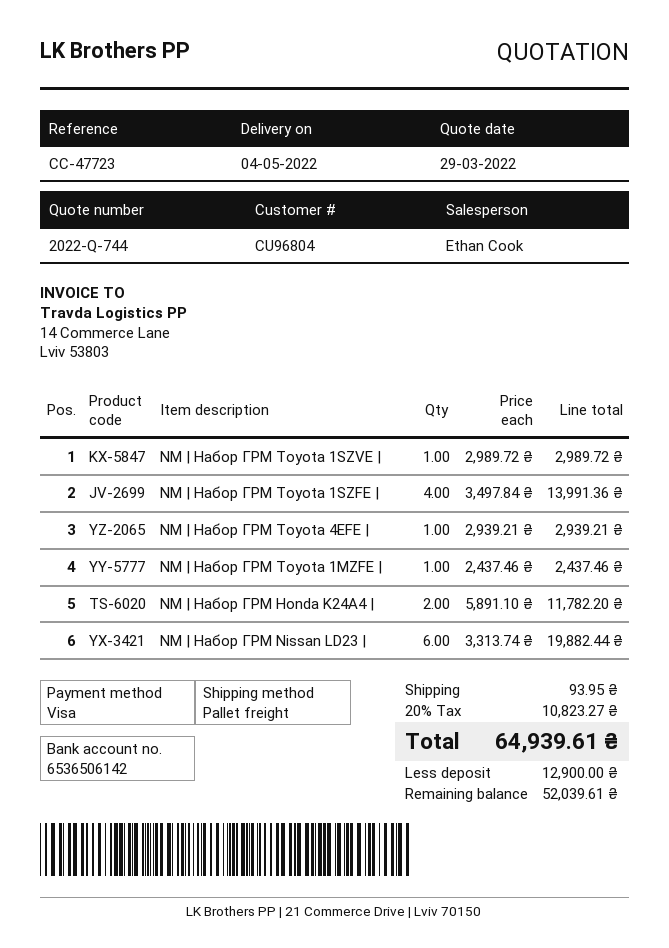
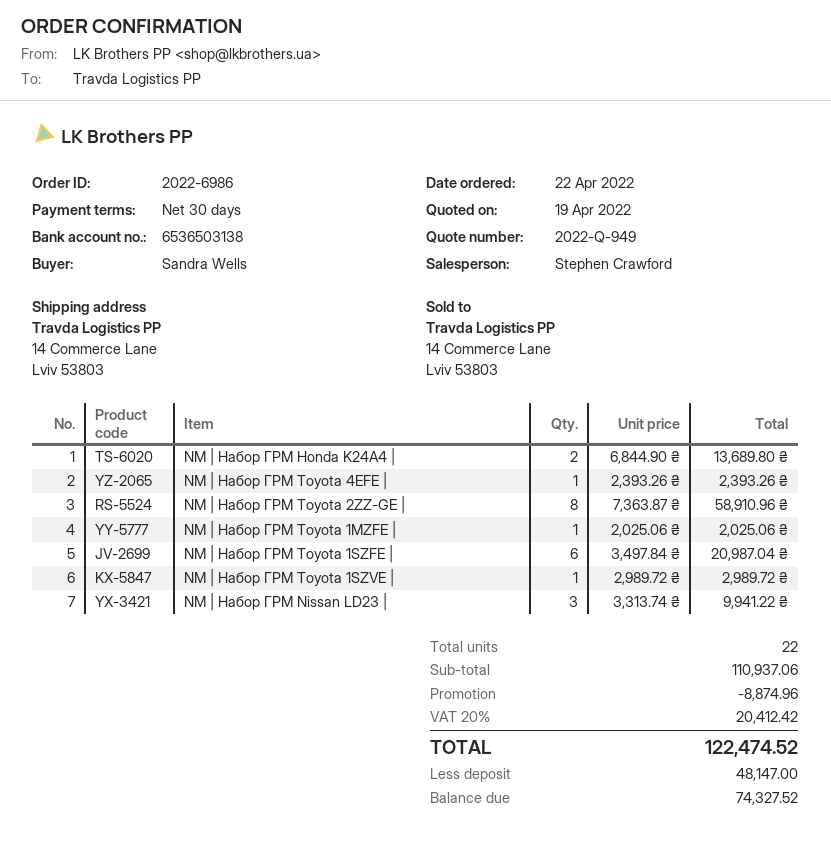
quote number: 2022-Q-744 -> 2022-Q-949
quote date: 2022-03-29 -> 2022-04-19
sales rep: Ethan Cook -> Stephen Crawford
bank account: 6536506142 -> 6536503138
NM | Набор ГРМ Toyota 1SZFE |: 4 x 3497.84 = 13991.36 -> 6 x 3497.84 = 20987.04
NM | Набор ГРМ Toyota 4EFE |: 1 x 2939.21 = 2939.21 -> 1 x 2393.26 = 2393.26
NM | Набор ГРМ Toyota 1MZFE |: 1 x 2437.46 = 2437.46 -> 1 x 2025.06 = 2025.06
NM | Набор ГРМ Honda K24A4 |: 2 x 5891.10 = 11782.20 -> 2 x 6844.90 = 13689.80
NM | Набор ГРМ Nissan LD23 |: 6 x 3313.74 = 19882.44 -> 3 x 3313.74 = 9941.22
NM | Набор ГРМ Toyota 2ZZ-GE |: none -> 8 x 7363.87 = 58910.96
discount: none -> 8874.96
shipping: 93.95 -> none
tax: 20% = 10823.27 -> 20% = 20412.42
total: 64939.61 -> 122474.52
deposit: 12900.00 -> 48147.00
balance: 52039.61 -> 74327.52

